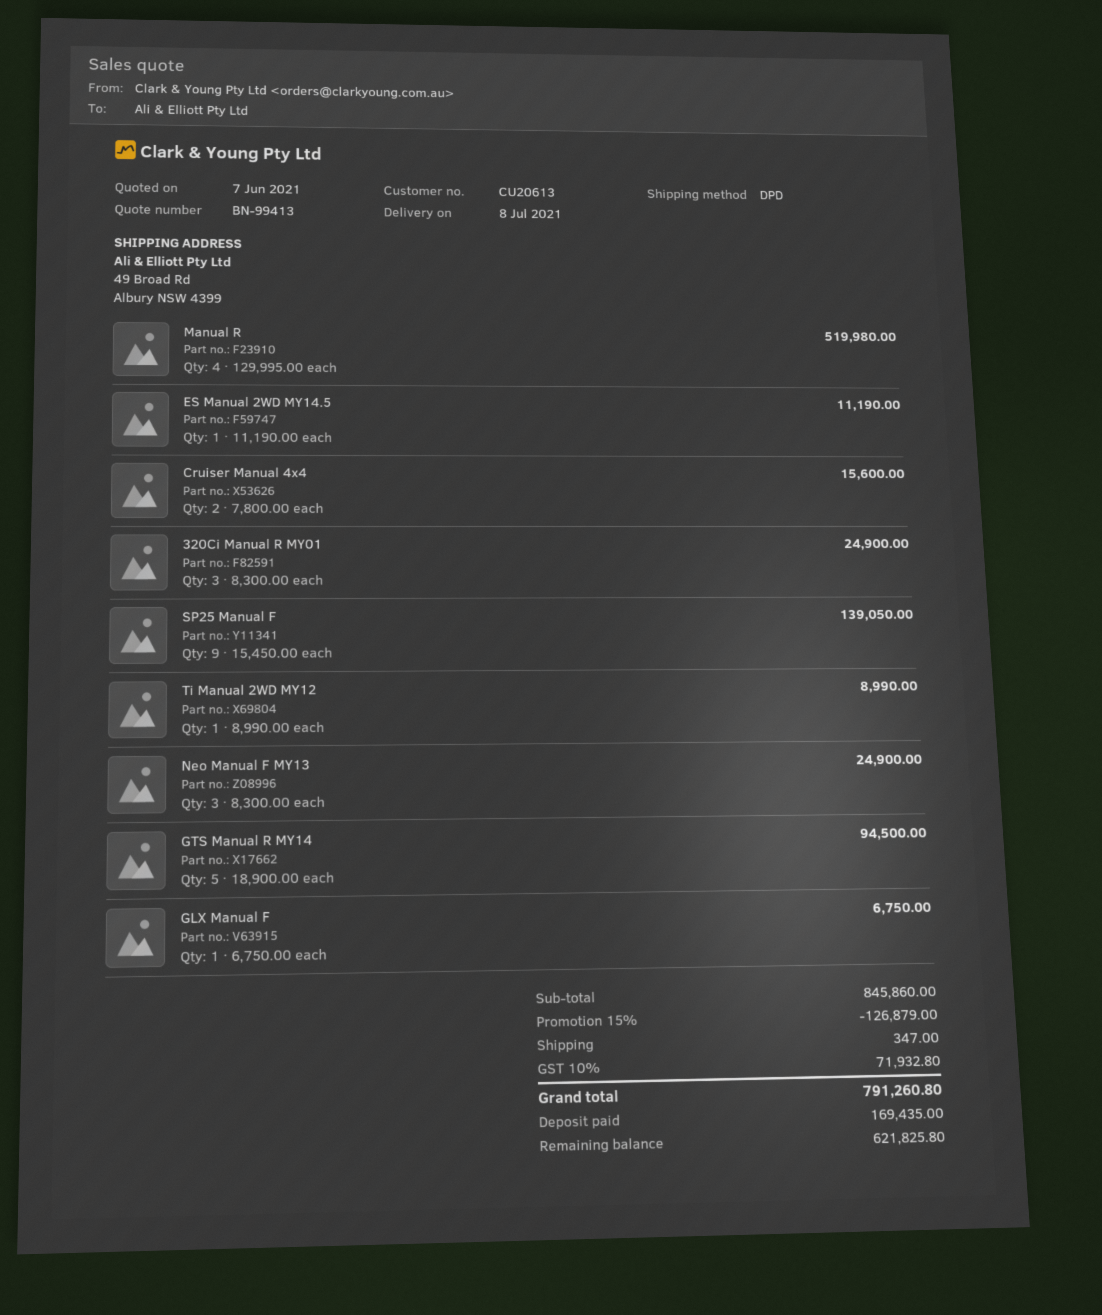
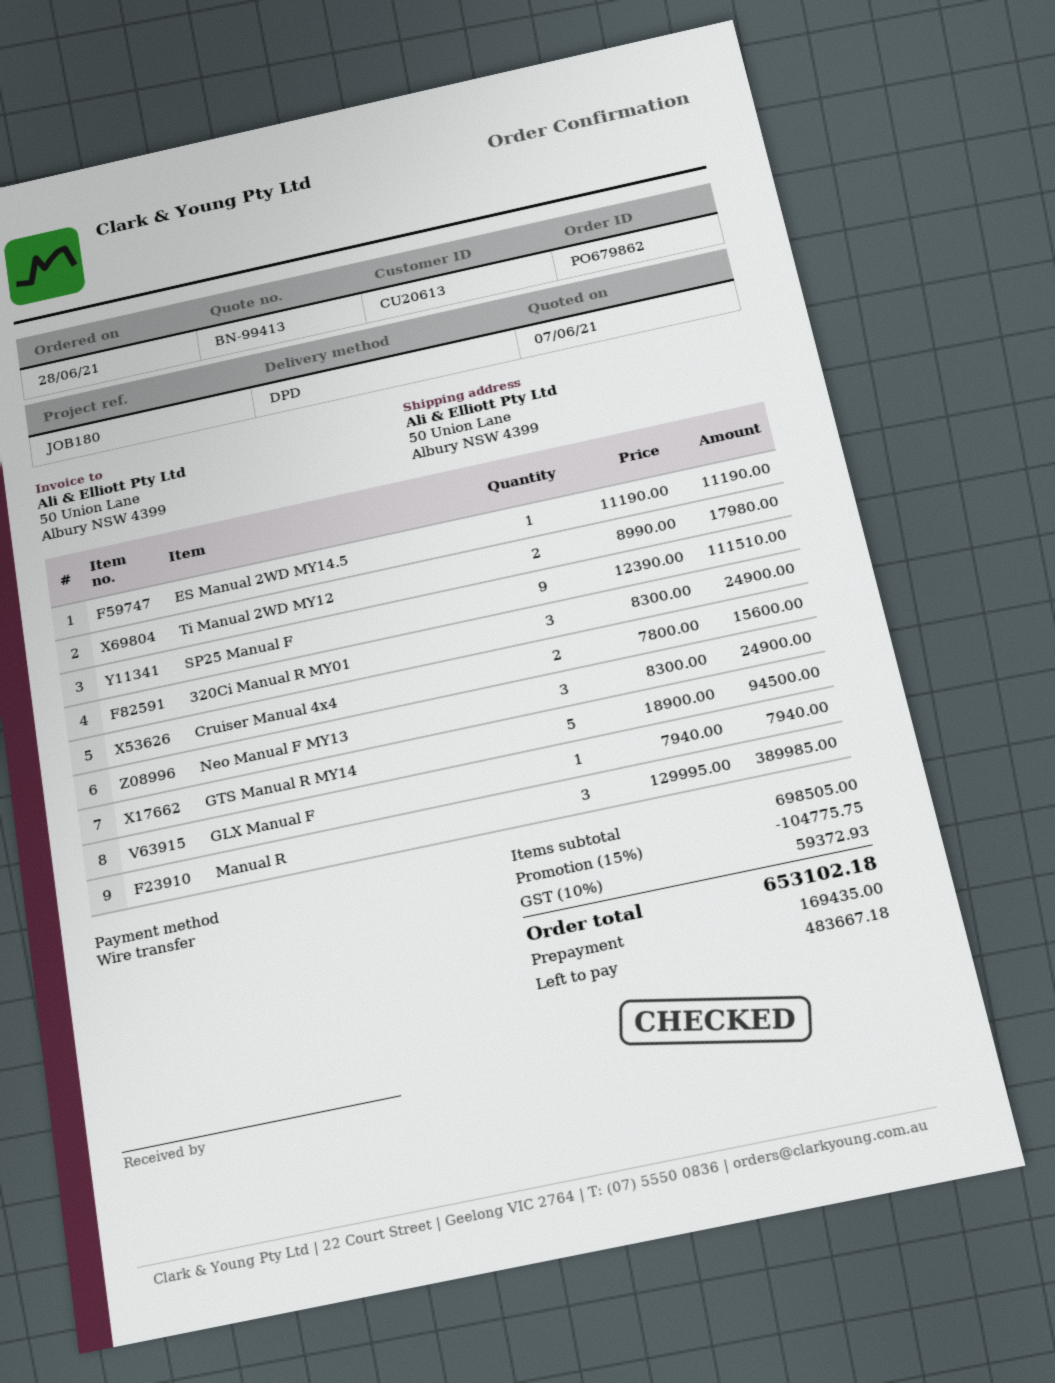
ship to: 49 Broad Rd, Albury NSW 4399 -> 50 Union Lane, Albury NSW 4399
Manual R: 4 x 129995.00 = 519980.00 -> 3 x 129995.00 = 389985.00
SP25 Manual F: 9 x 15450.00 = 139050.00 -> 9 x 12390.00 = 111510.00
Ti Manual 2WD MY12: 1 x 8990.00 = 8990.00 -> 2 x 8990.00 = 17980.00
GLX Manual F: 1 x 6750.00 = 6750.00 -> 1 x 7940.00 = 7940.00
subtotal: 845860.00 -> 698505.00
discount: 15% = 126879.00 -> 15% = 104775.75
shipping: 347.00 -> none
tax: 10% = 71932.80 -> 10% = 59372.93
total: 791260.80 -> 653102.18
balance: 621825.80 -> 483667.18

